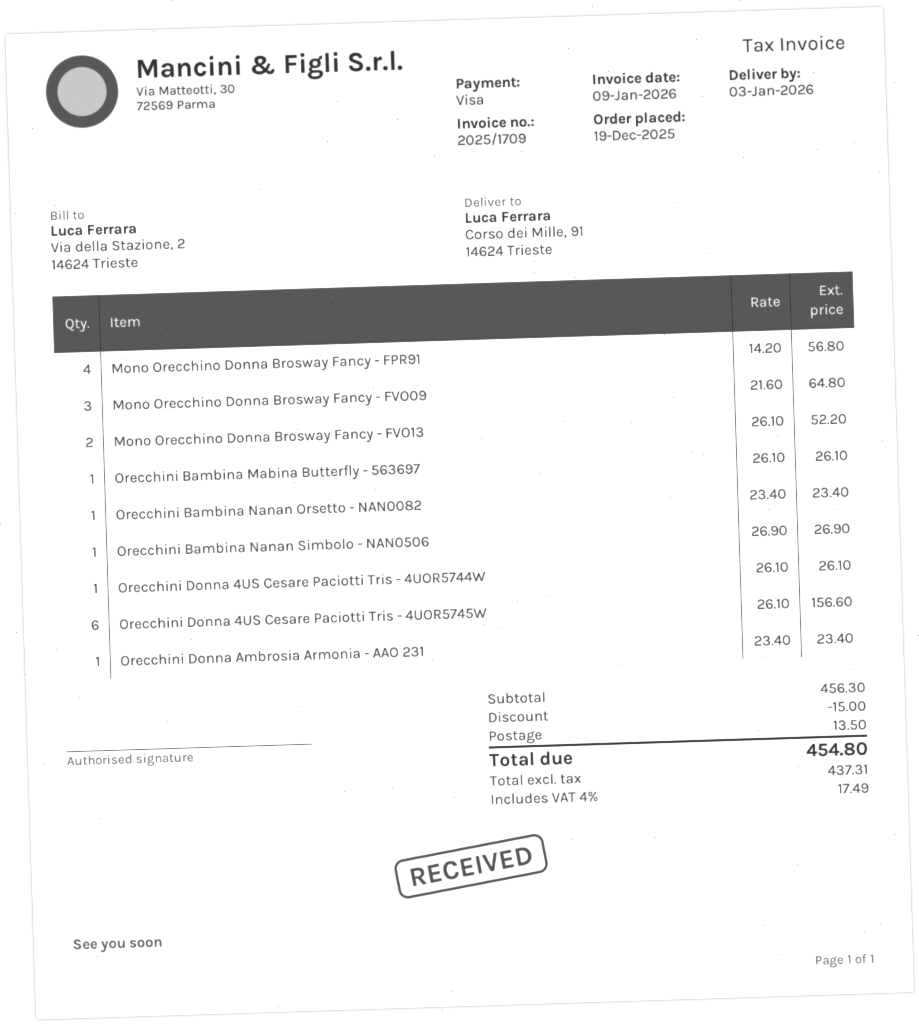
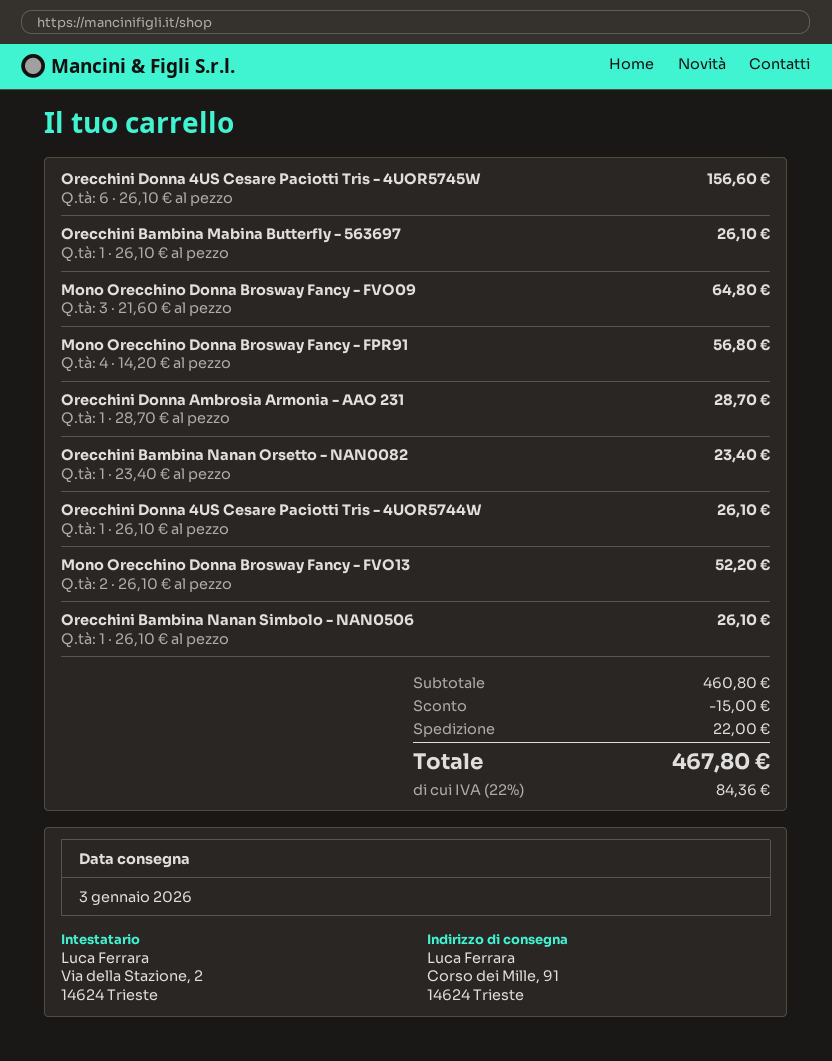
Orecchini Bambina Nanan Simbolo - NAN0506: 1 x 26.90 = 26.90 -> 1 x 26.10 = 26.10
Orecchini Donna Ambrosia Armonia - AAO 231: 1 x 23.40 = 23.40 -> 1 x 28.70 = 28.70
subtotal: 456.30 -> 460.80
shipping: 13.50 -> 22.00
tax: 4% = 17.49 -> 22% = 84.36
total: 454.80 -> 467.80

